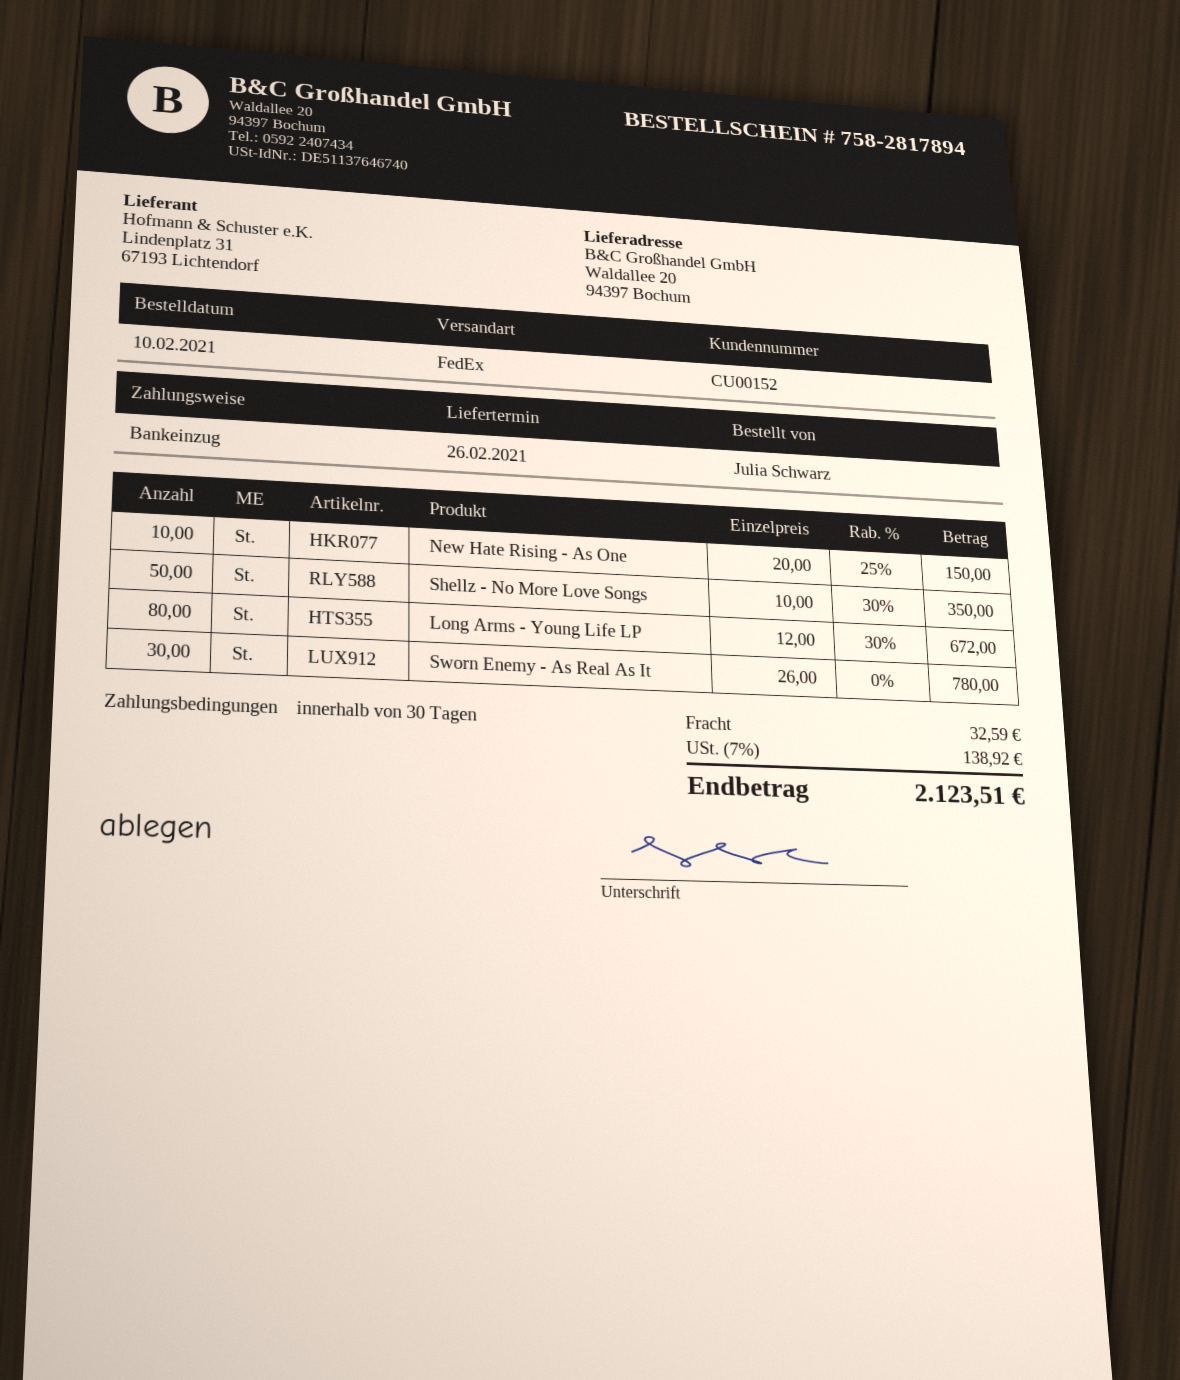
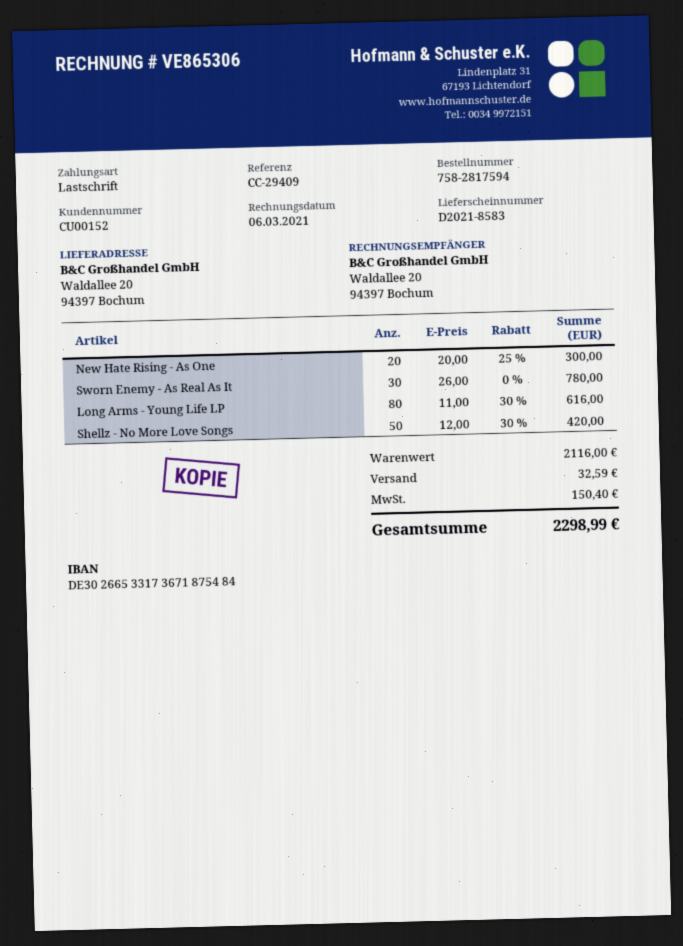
order number: 758-2817894 -> 758-2817594
New Hate Rising - As One: 10 x 20.00 - 25% = 150.00 -> 20 x 20.00 - 25% = 300.00
Shellz - No More Love Songs: 50 x 10.00 - 30% = 350.00 -> 50 x 12.00 - 30% = 420.00
Long Arms - Young Life LP: 80 x 12.00 - 30% = 672.00 -> 80 x 11.00 - 30% = 616.00
tax: 138.92 -> 150.40
total: 2123.51 -> 2298.99

